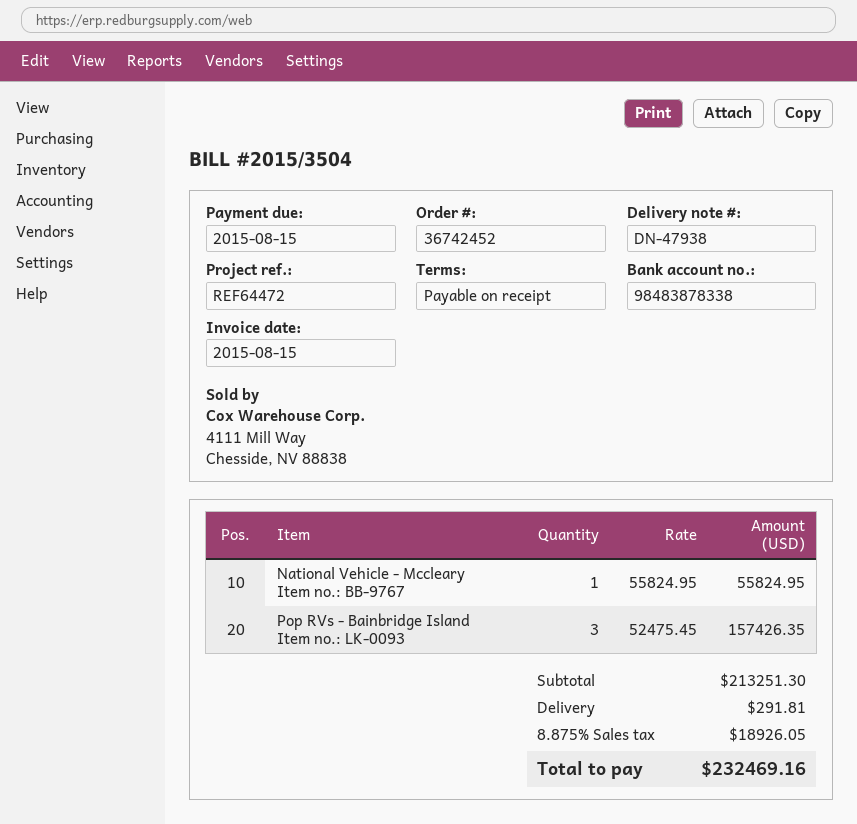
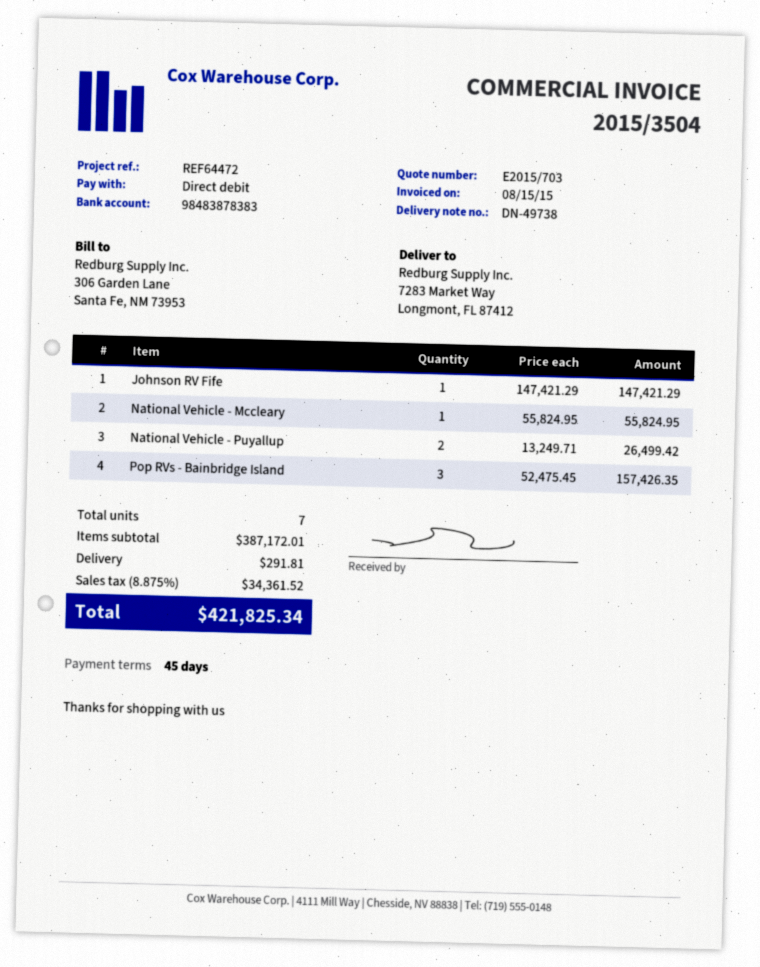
delivery note number: DN-47938 -> DN-49738
payment terms: on receipt -> 45 days
bank account: 98483878338 -> 98483878383
Johnson RV Fife: none -> 1 x 147421.29 = 147421.29
National Vehicle - Puyallup: none -> 2 x 13249.71 = 26499.42
subtotal: 213251.30 -> 387172.01
tax: 8.875% = 18926.05 -> 8.875% = 34361.52
total: 232469.16 -> 421825.34

